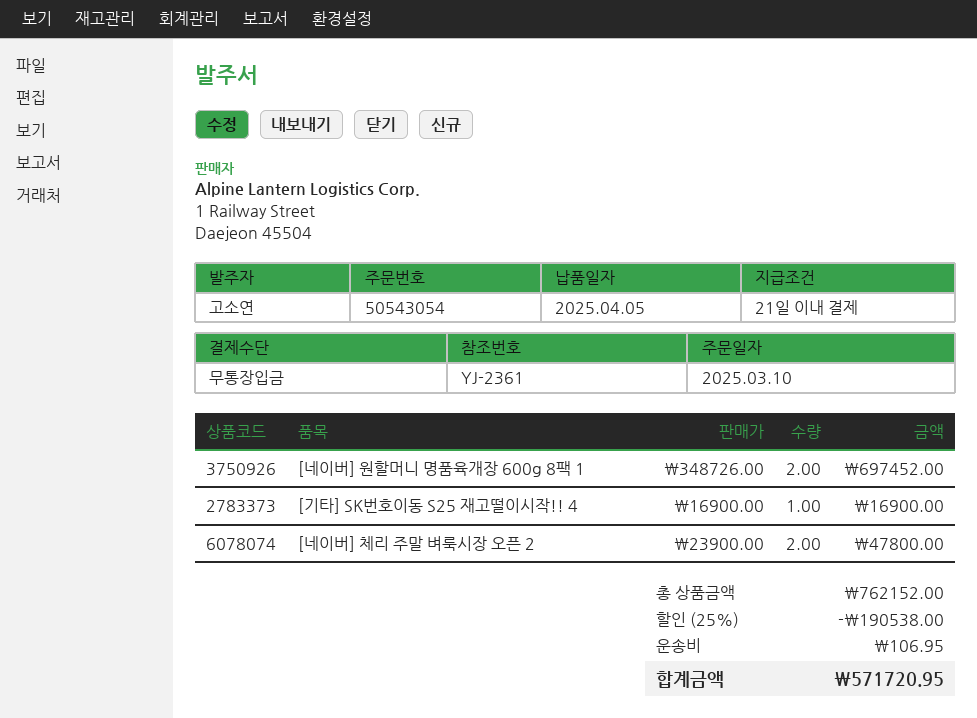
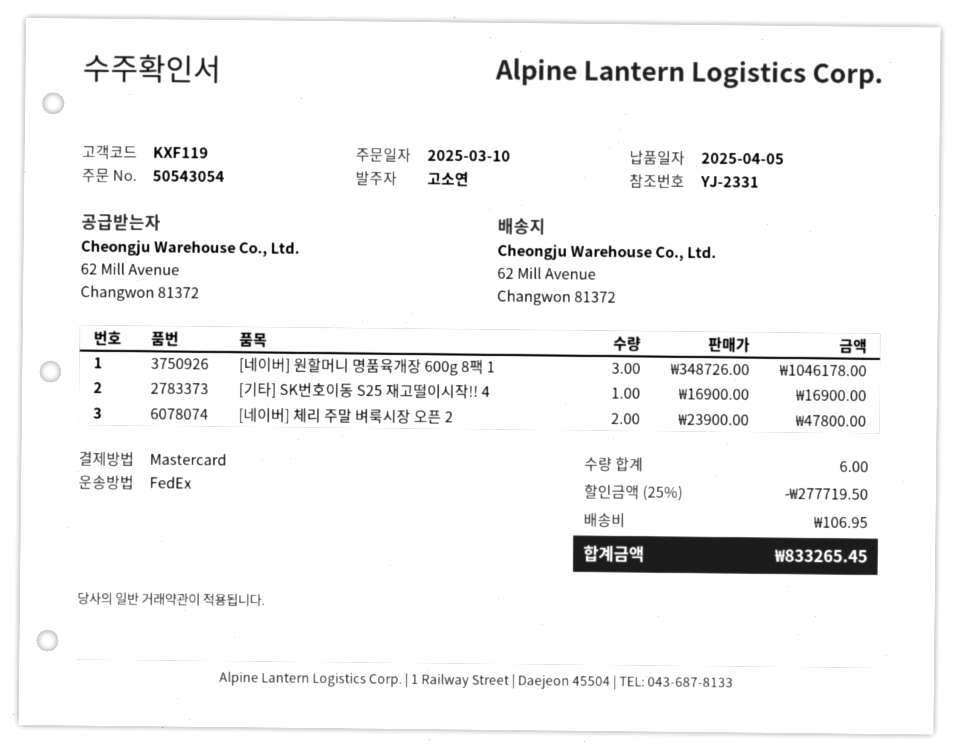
reference: YJ-2361 -> YJ-2331
payment method: bank transfer -> Mastercard
[네이버] 원할머니 명품육개장 600g 8팩 1: 2 x 348726.00 = 697452.00 -> 3 x 348726.00 = 1046178.00
discount: 25% = 190538.00 -> 25% = 277719.50
total: 571720.95 -> 833265.45

